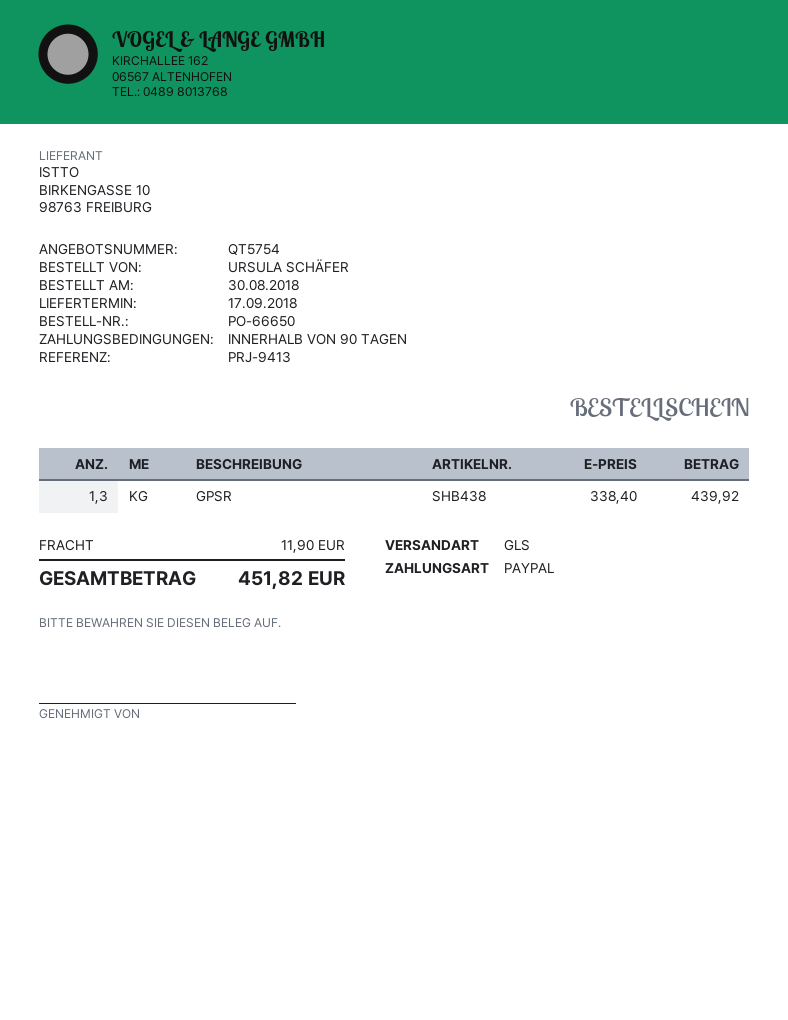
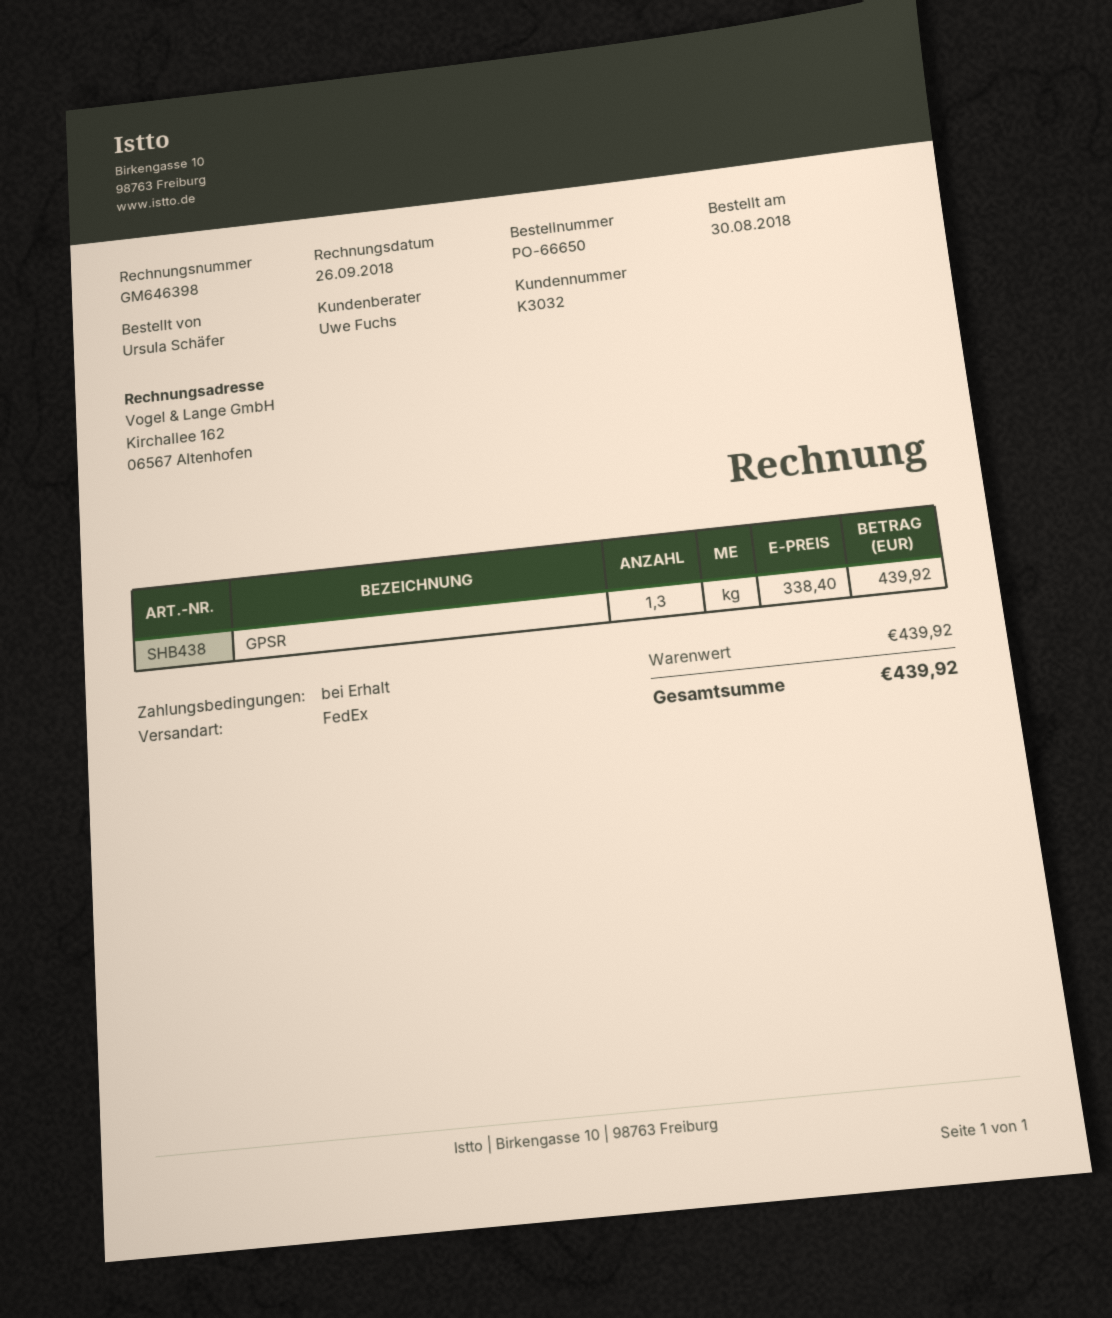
payment terms: 90 days -> on receipt
shipping method: GLS -> FedEx
shipping: 11.90 -> none
total: 451.82 -> 439.92

